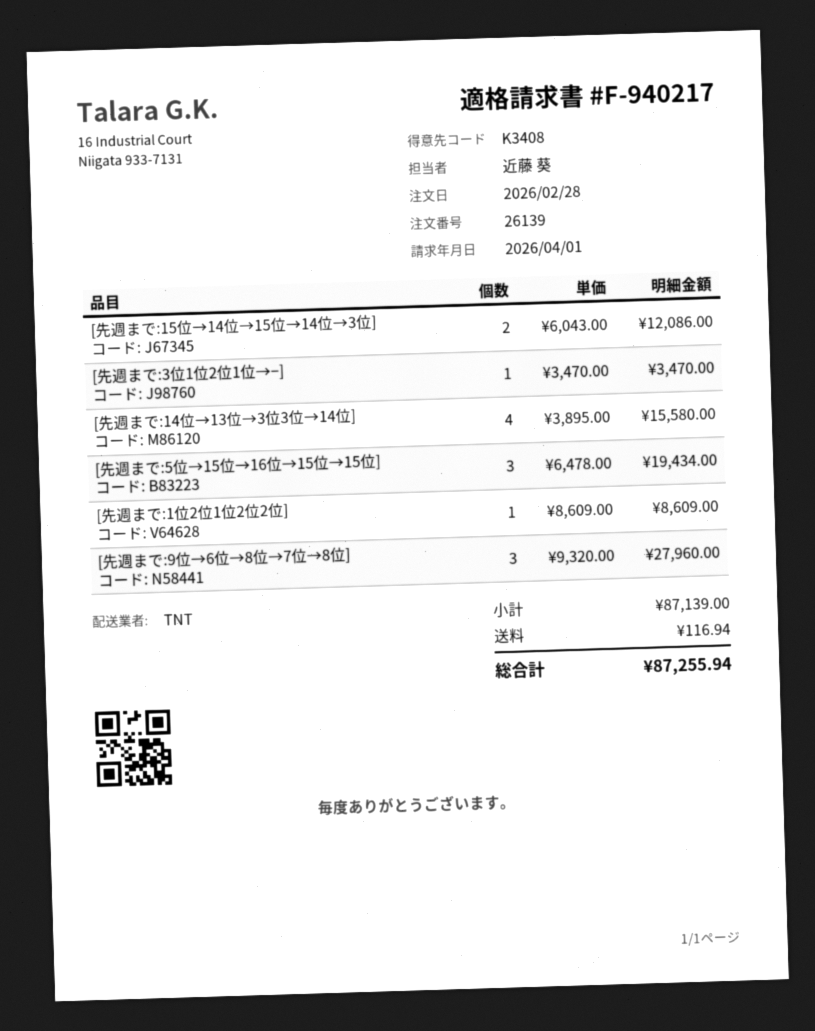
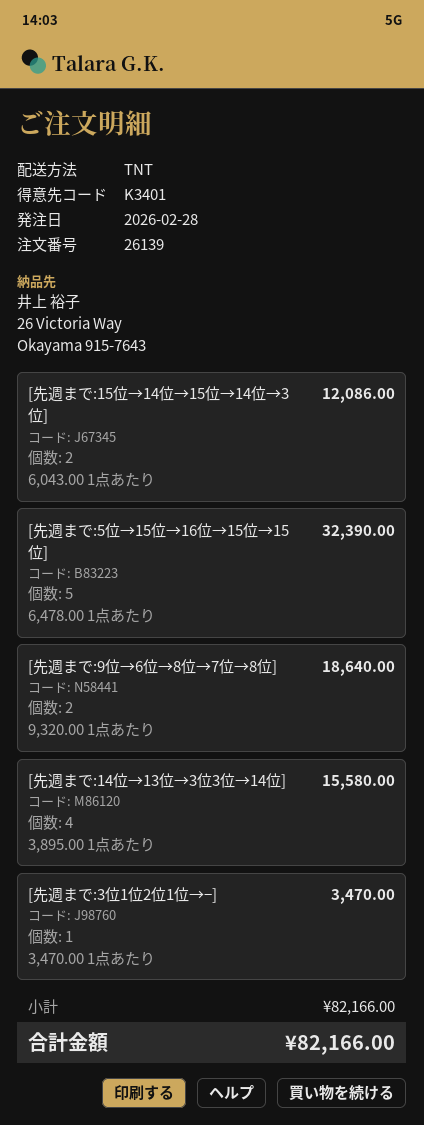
customer number: K3408 -> K3401
[先週まで:5位→15位→16位→15位→15位]: 3 x 6478.00 = 19434.00 -> 5 x 6478.00 = 32390.00
[先週まで:1位2位1位2位2位]: 1 x 8609.00 = 8609.00 -> none
[先週まで:9位→6位→8位→7位→8位]: 3 x 9320.00 = 27960.00 -> 2 x 9320.00 = 18640.00
subtotal: 87139.00 -> 82166.00
shipping: 116.94 -> none
total: 87255.94 -> 82166.00

